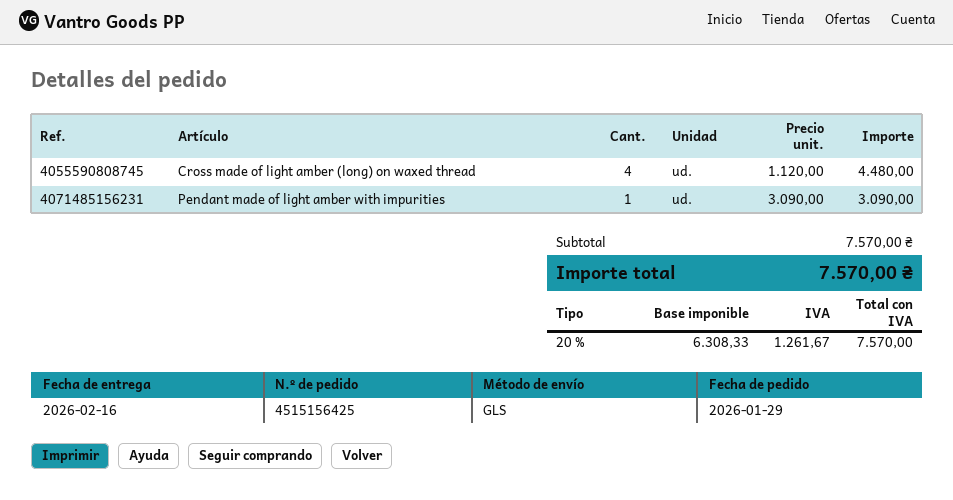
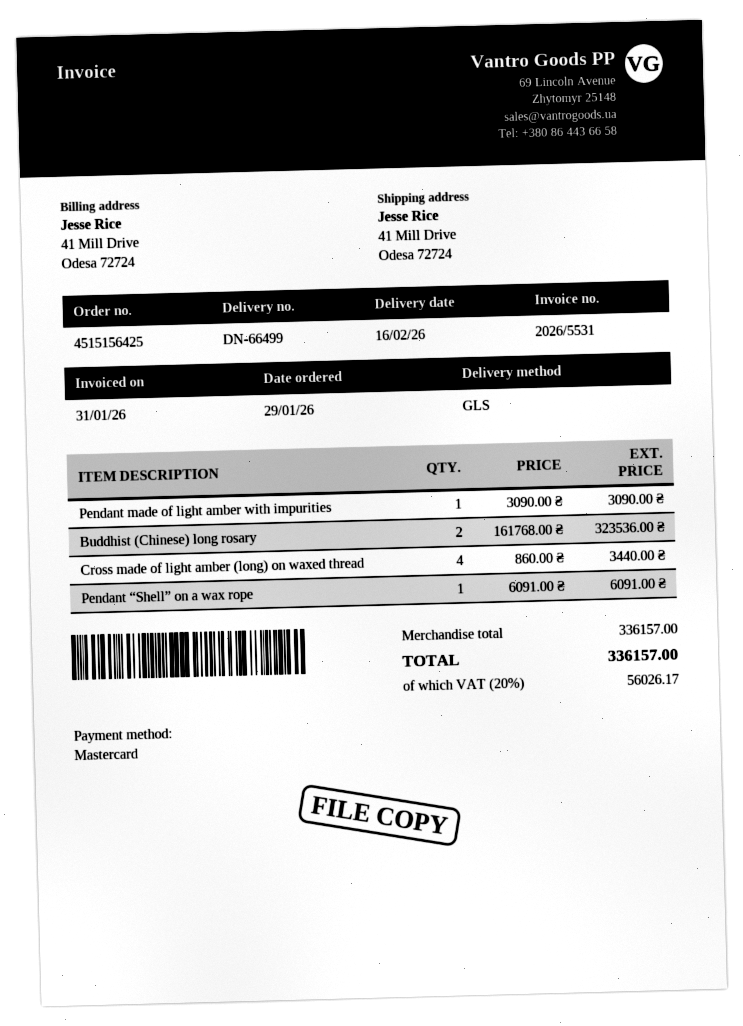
Cross made of light amber (long) on waxed thread: 4 x 1120.00 = 4480.00 -> 4 x 860.00 = 3440.00
Buddhist (Chinese) long rosary: none -> 2 x 161768.00 = 323536.00
Pendant “Shell” on a wax rope: none -> 1 x 6091.00 = 6091.00
subtotal: 7570.00 -> 336157.00
tax: 20% = 1261.67 -> 20% = 56026.17
total: 7570.00 -> 336157.00

